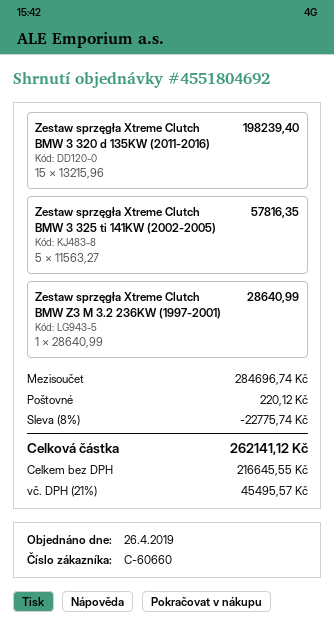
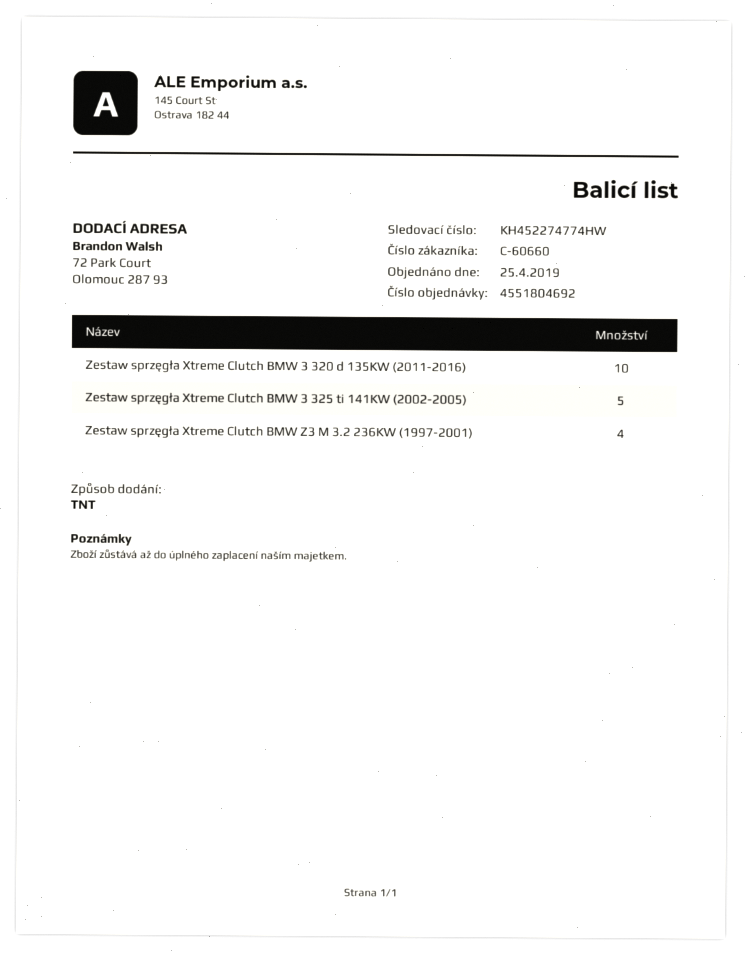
order date: 2019-04-26 -> 2019-04-25
Zestaw sprzęgła Xtreme Clutch BMW 3 320 d 135KW (2011-2016): 15 -> 10
Zestaw sprzęgła Xtreme Clutch BMW Z3 M 3.2 236KW (1997-2001): 1 -> 4

